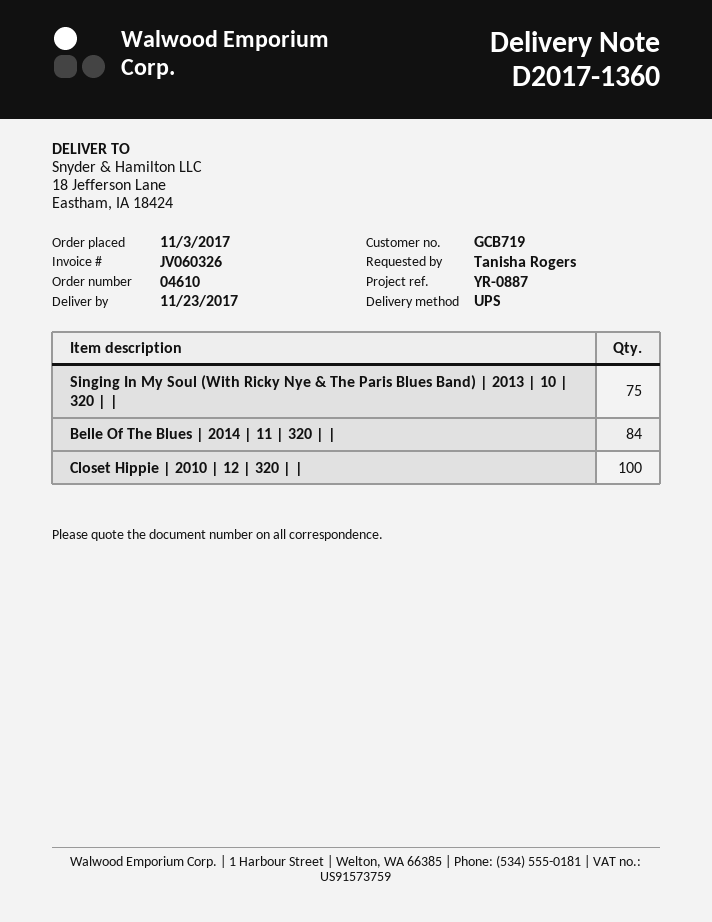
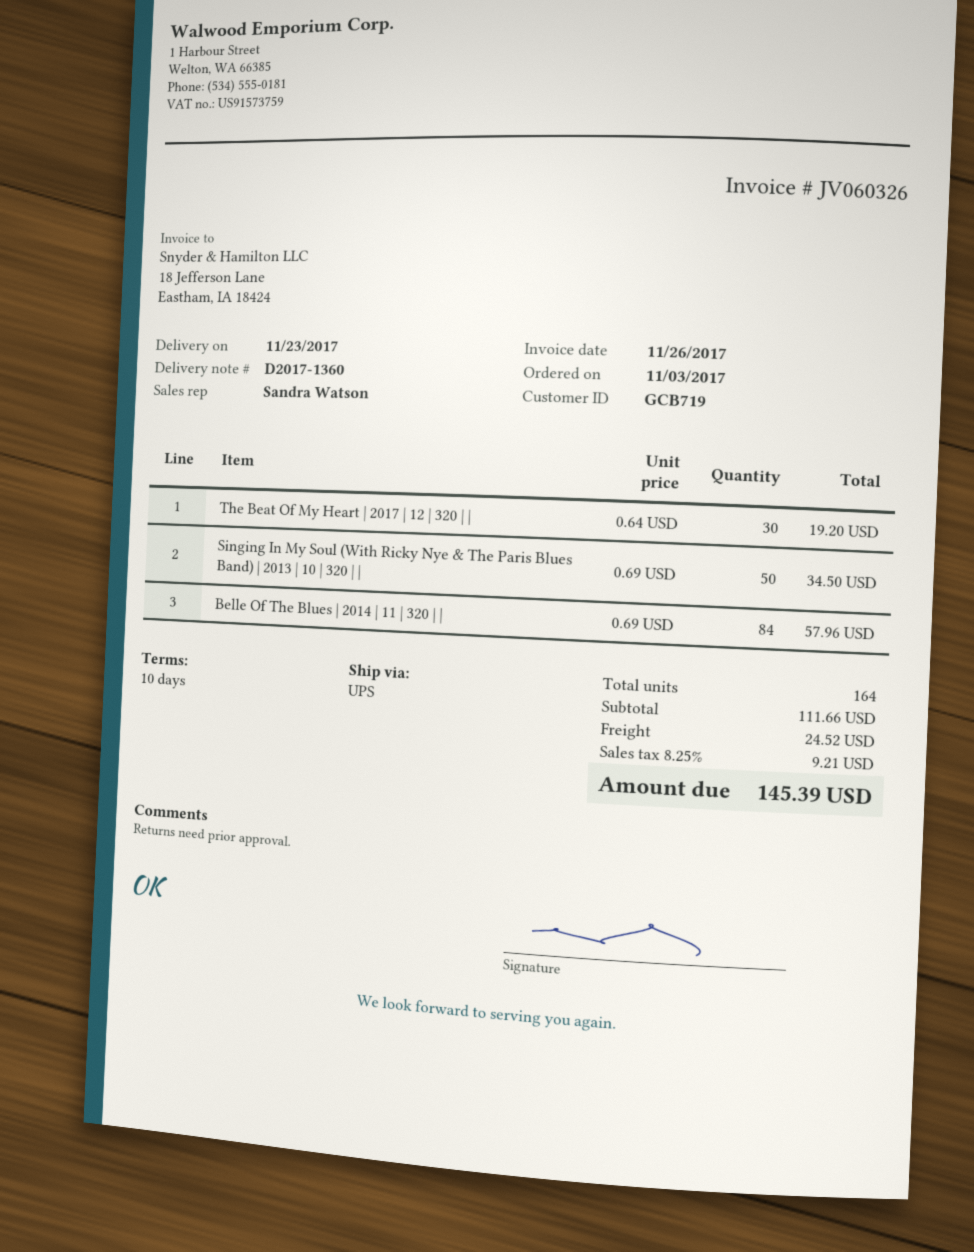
Singing In My Soul (With Ricky Nye & The Paris Blues Band) | 2013 | 10 | 320 | |: 75 -> 50
Closet Hippie | 2010 | 12 | 320 | |: 100 -> none
The Beat Of My Heart | 2017 | 12 | 320 | |: none -> 30

